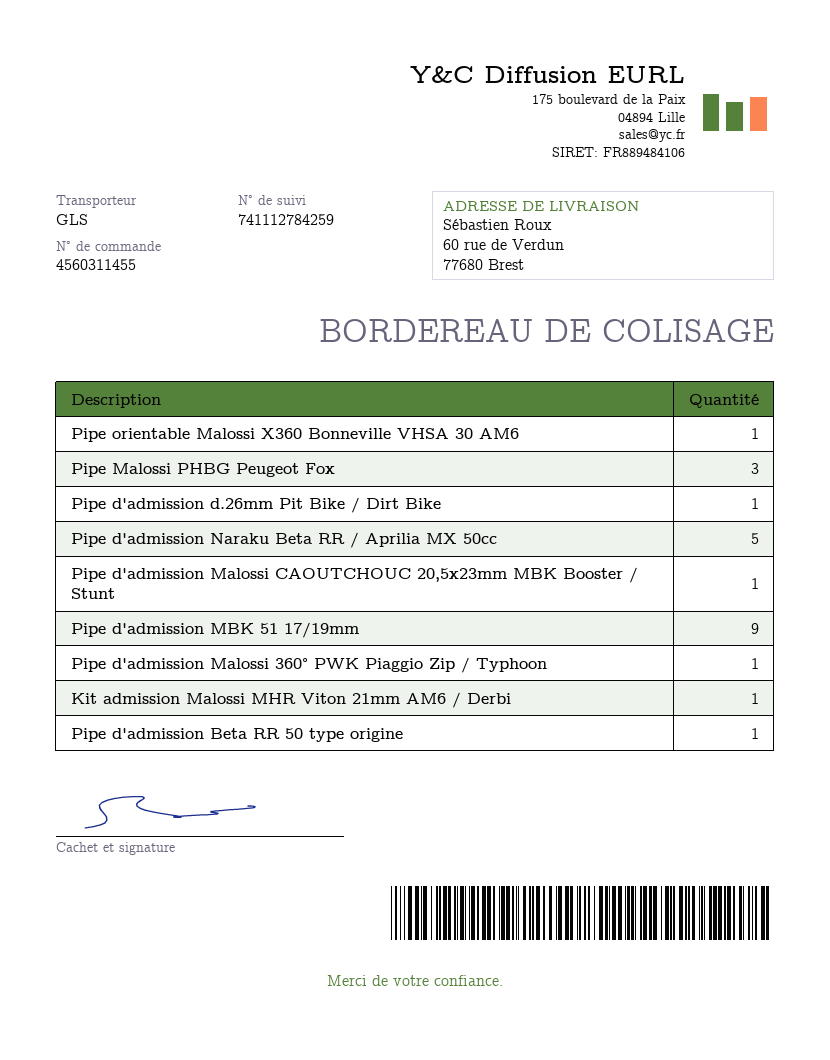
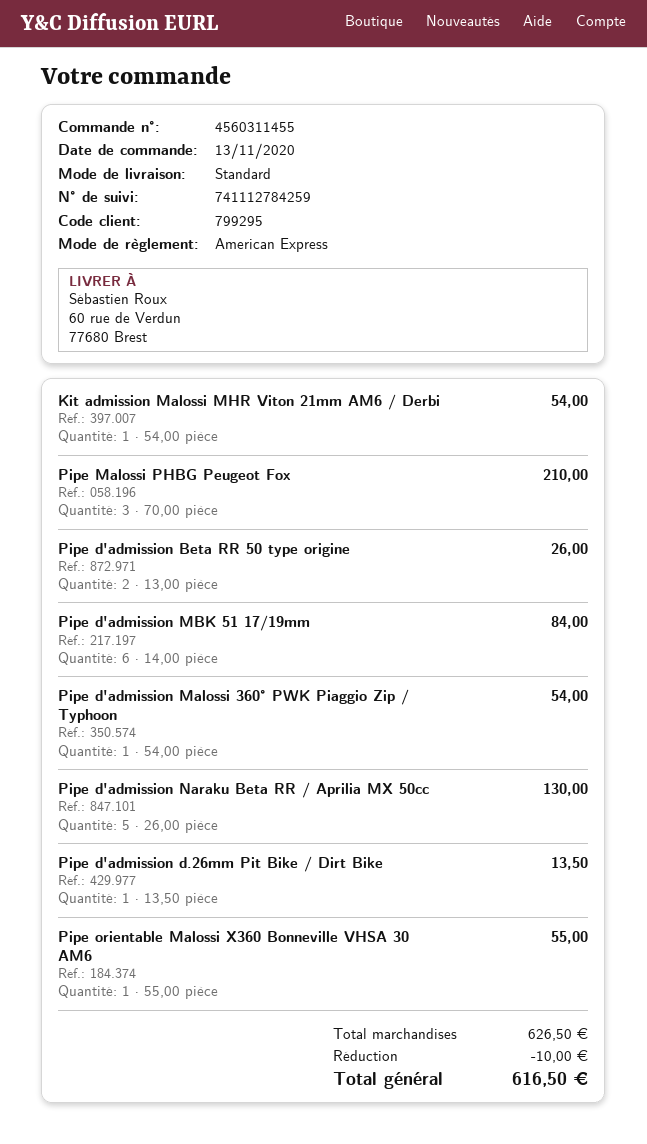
shipping method: GLS -> standard
Pipe d'admission Malossi CAOUTCHOUC 20,5x23mm MBK Booster / Stunt: 1 -> none
Pipe d'admission MBK 51 17/19mm: 9 -> 6
Pipe d'admission Beta RR 50 type origine: 1 -> 2

